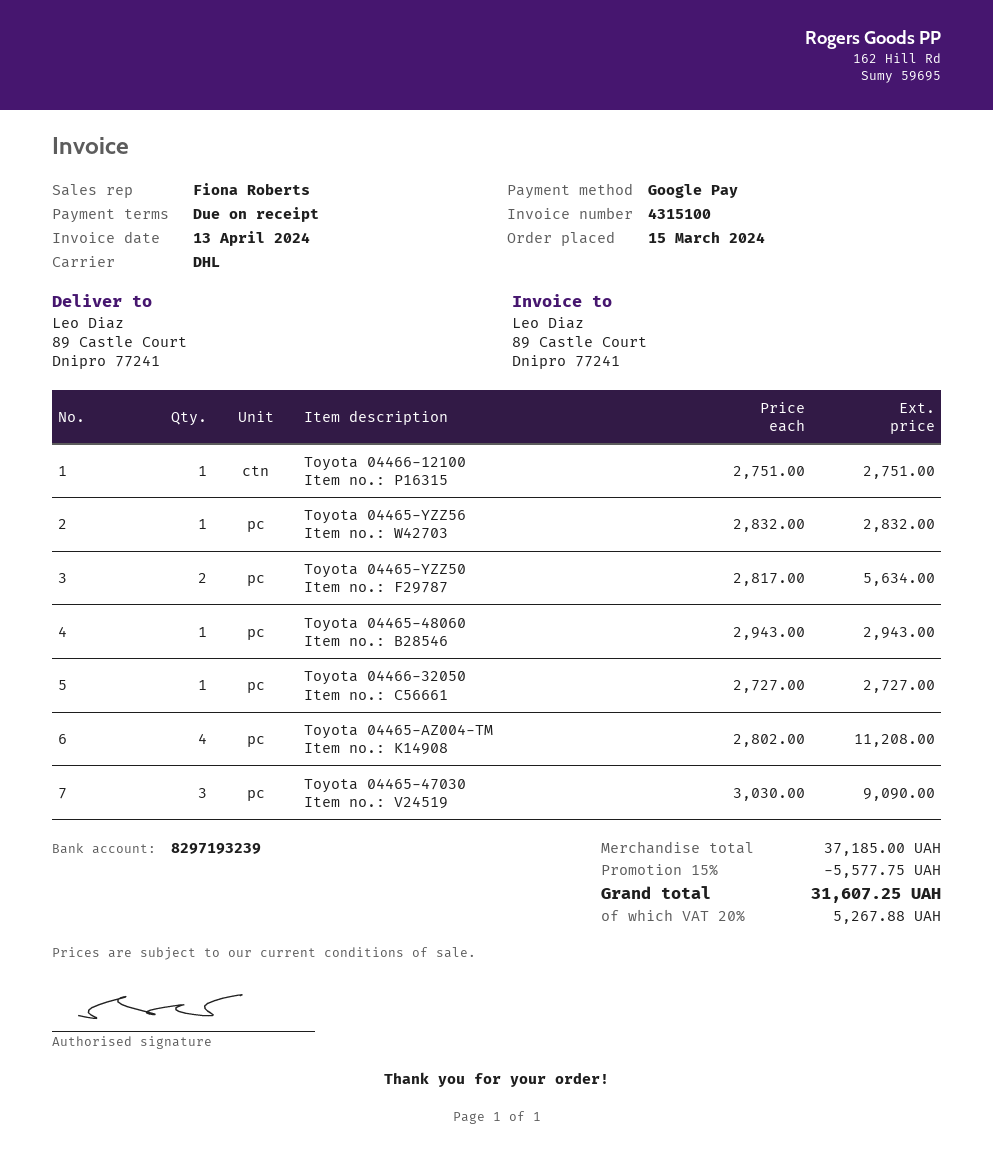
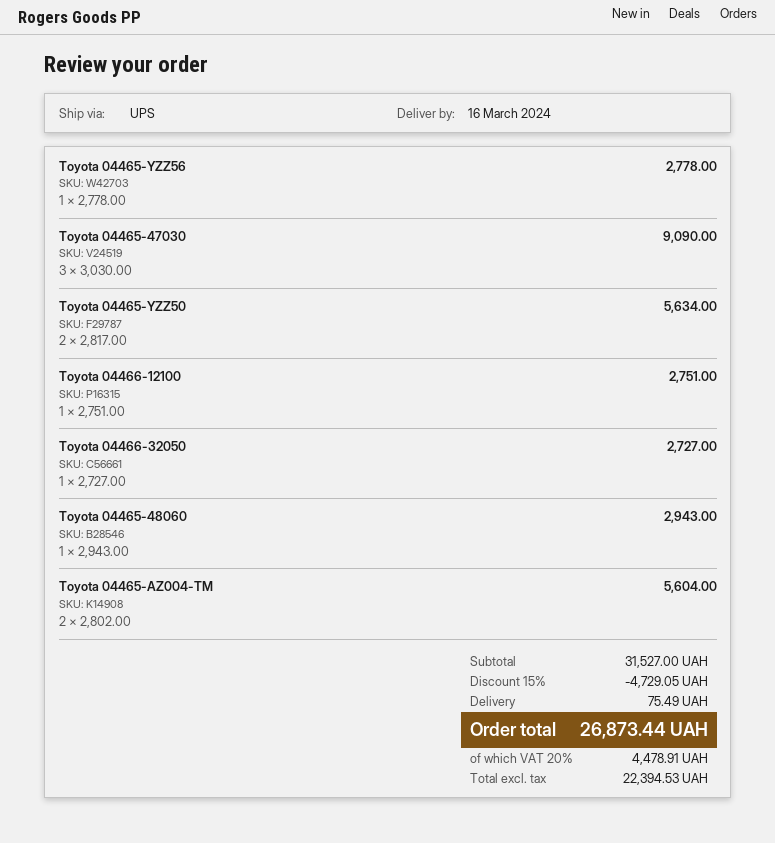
shipping method: DHL -> UPS
Toyota 04465-YZZ56: 1 x 2832.00 = 2832.00 -> 1 x 2778.00 = 2778.00
Toyota 04465-AZ004-TM: 4 x 2802.00 = 11208.00 -> 2 x 2802.00 = 5604.00
subtotal: 37185.00 -> 31527.00
discount: 15% = 5577.75 -> 15% = 4729.05
shipping: none -> 75.49
tax: 20% = 5267.88 -> 20% = 4478.91
total: 31607.25 -> 26873.44

